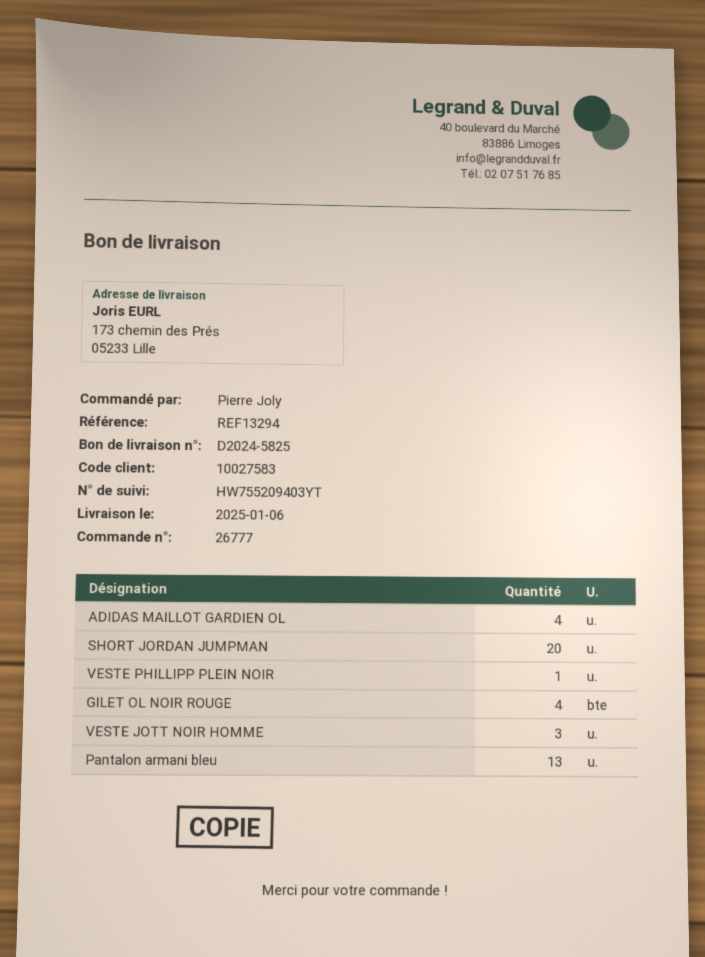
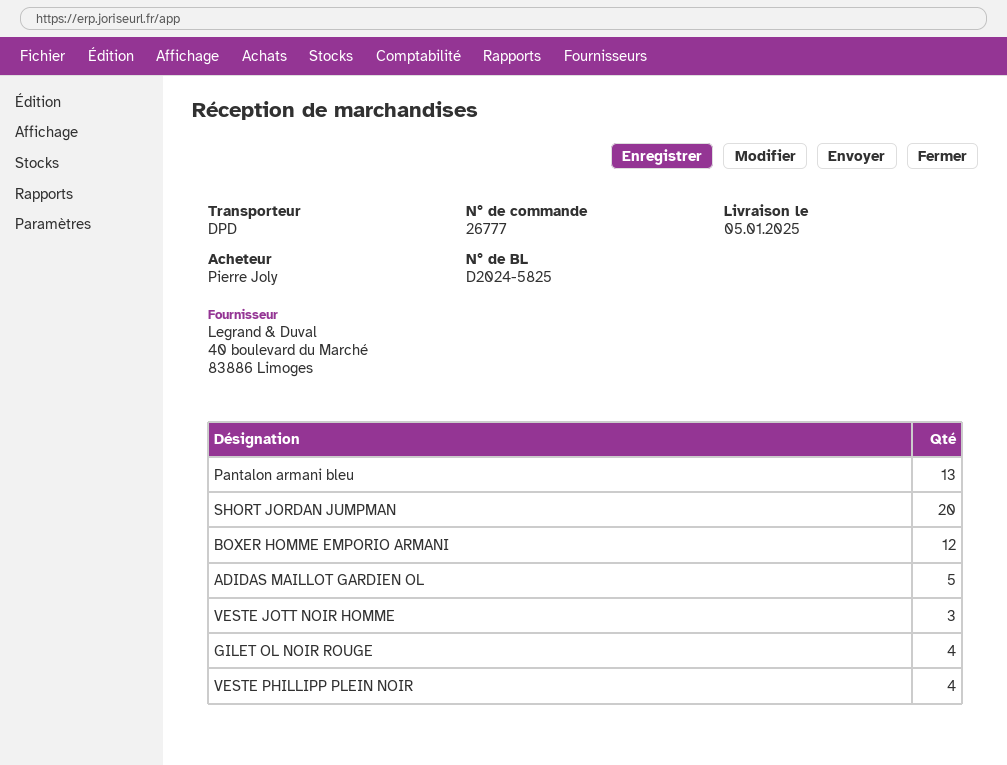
delivery date: 2025-01-06 -> 2025-01-05
ADIDAS MAILLOT GARDIEN OL: 4 -> 5
VESTE PHILLIPP PLEIN NOIR: 1 -> 4
BOXER HOMME EMPORIO ARMANI: none -> 12

